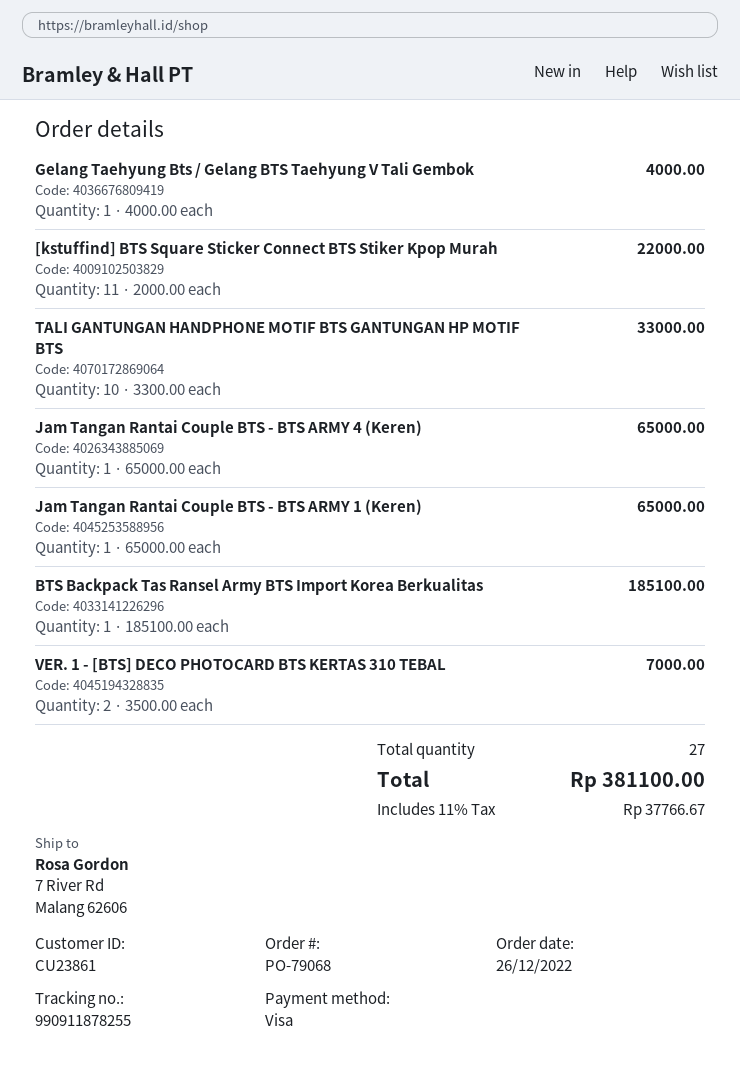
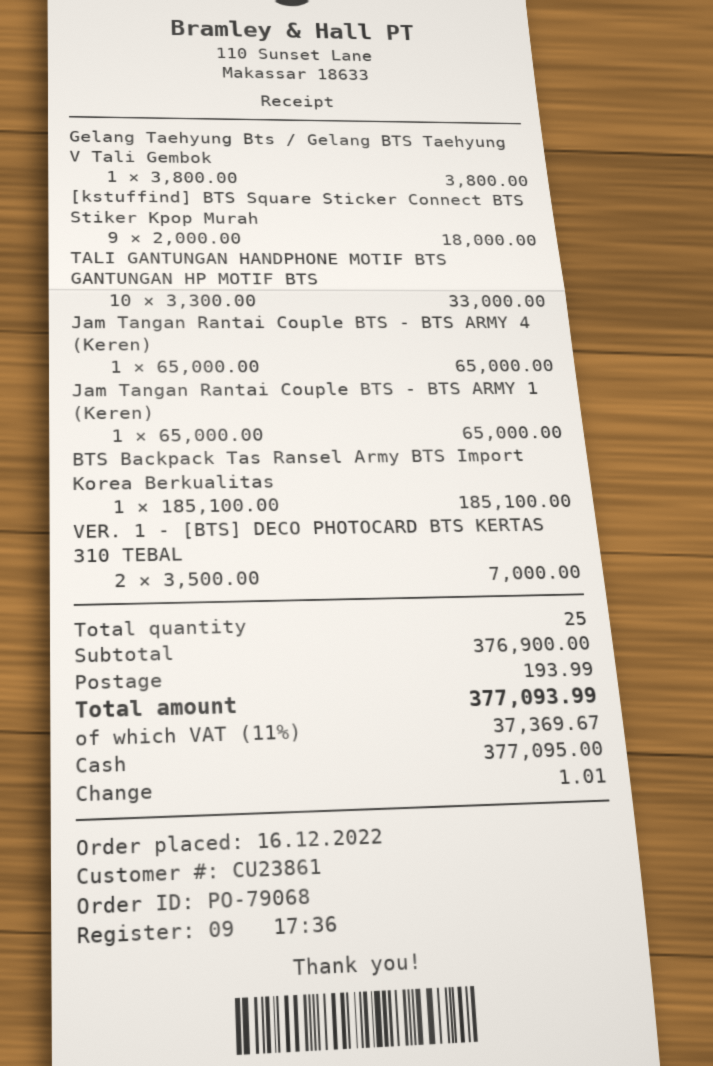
order date: 2022-12-26 -> 2022-12-16
payment method: Visa -> cash
Gelang Taehyung Bts / Gelang BTS Taehyung V Tali Gembok: 1 x 4000.00 = 4000.00 -> 1 x 3800.00 = 3800.00
[kstuffind] BTS Square Sticker Connect BTS Stiker Kpop Murah: 11 x 2000.00 = 22000.00 -> 9 x 2000.00 = 18000.00
total quantity: 27 -> 25
shipping: none -> 193.99
tax: 11% = 37766.67 -> 11% = 37369.67
total: 381100.00 -> 377093.99

